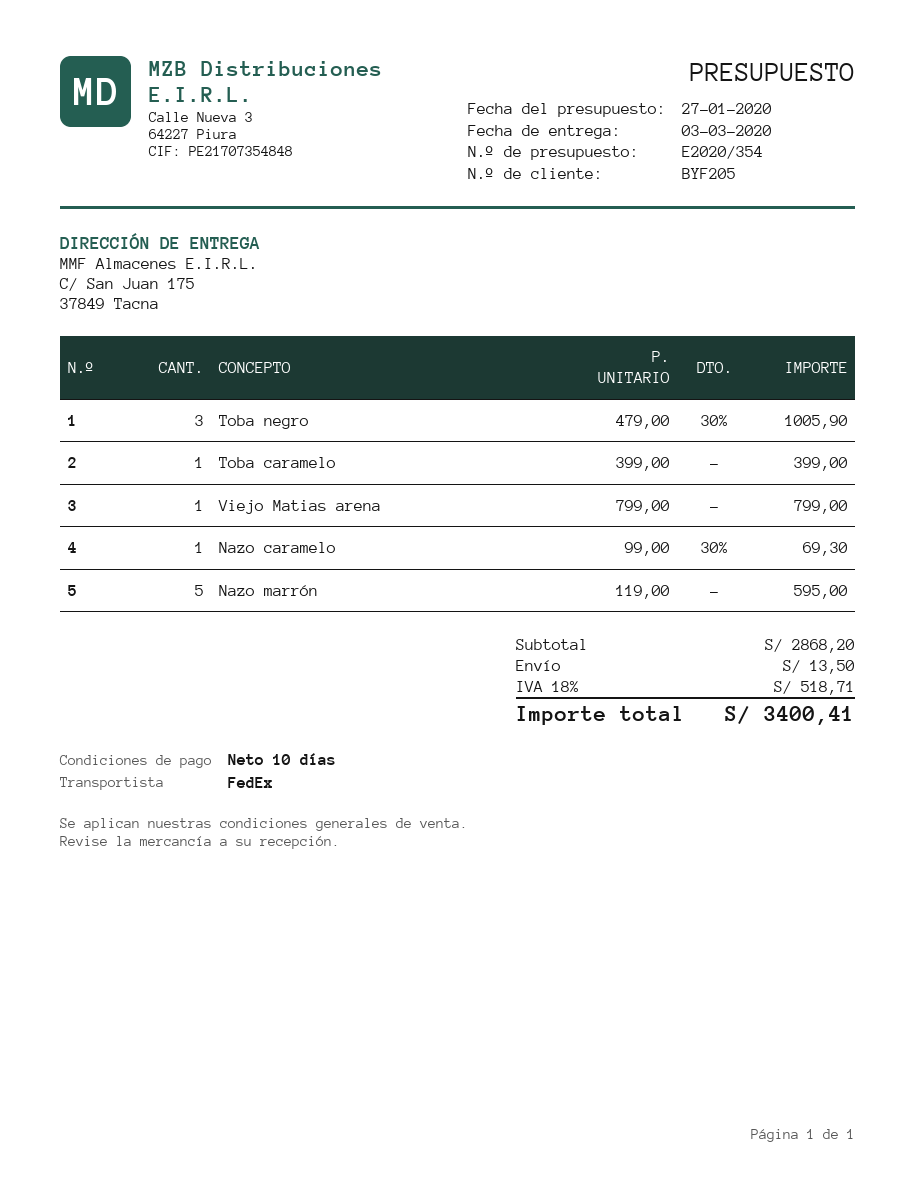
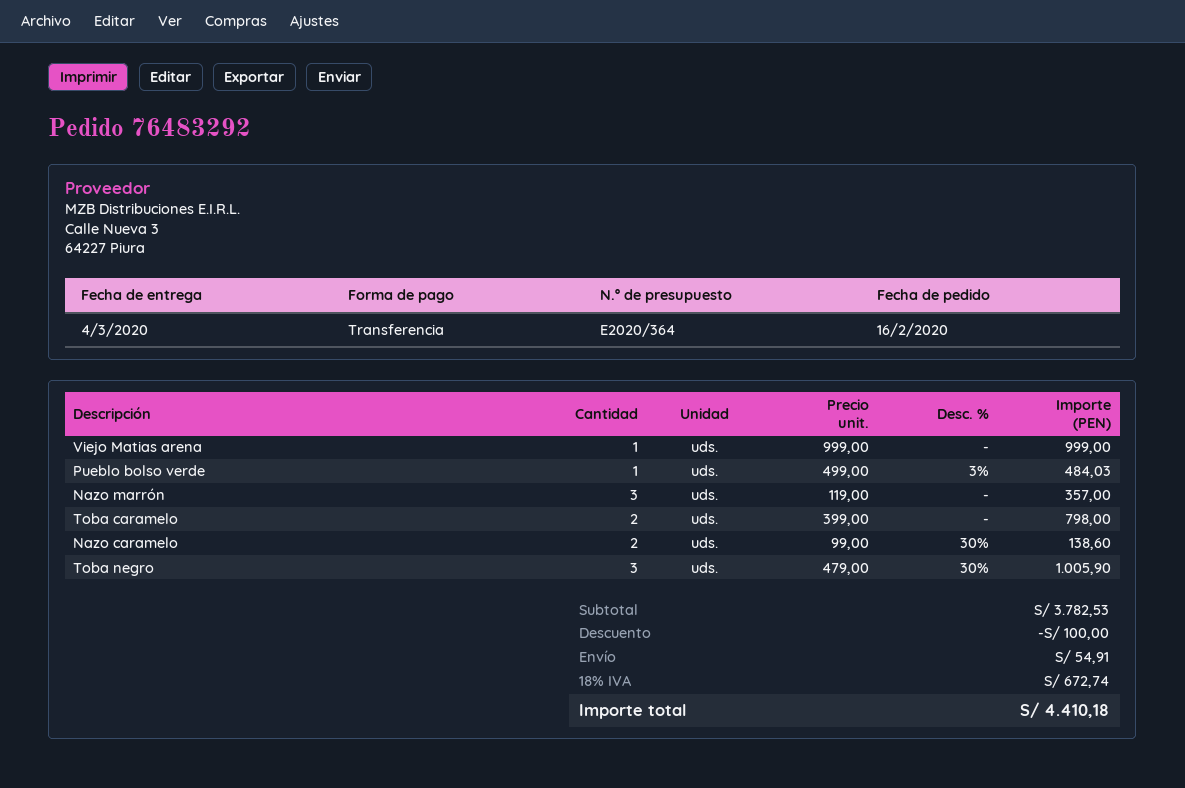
quote number: E2020/354 -> E2020/364
delivery date: 2020-03-03 -> 2020-03-04
Toba caramelo: 1 x 399.00 = 399.00 -> 2 x 399.00 = 798.00
Viejo Matias arena: 1 x 799.00 = 799.00 -> 1 x 999.00 = 999.00
Nazo caramelo: 1 x 99.00 - 30% = 69.30 -> 2 x 99.00 - 30% = 138.60
Nazo marrón: 5 x 119.00 = 595.00 -> 3 x 119.00 = 357.00
Pueblo bolso verde: none -> 1 x 499.00 - 3% = 484.03
subtotal: 2868.20 -> 3782.53
discount: none -> 100.00
shipping: 13.50 -> 54.91
tax: 18% = 518.71 -> 18% = 672.74
total: 3400.41 -> 4410.18

